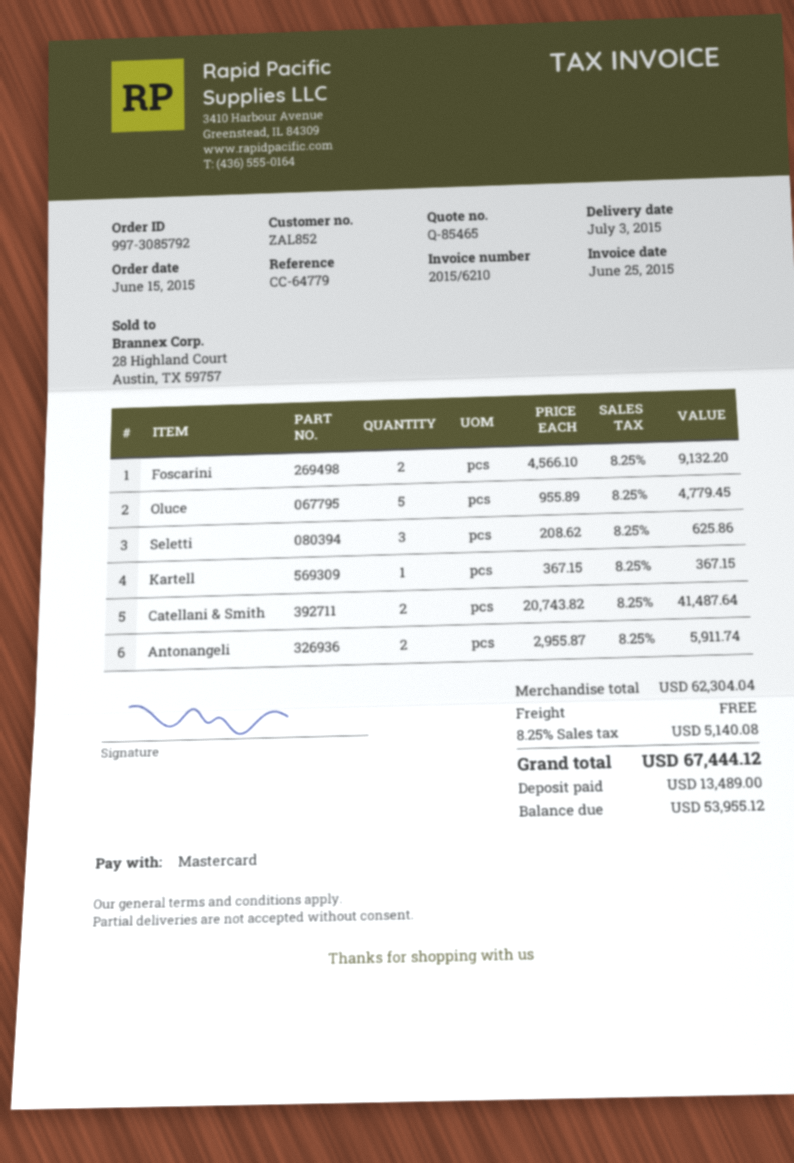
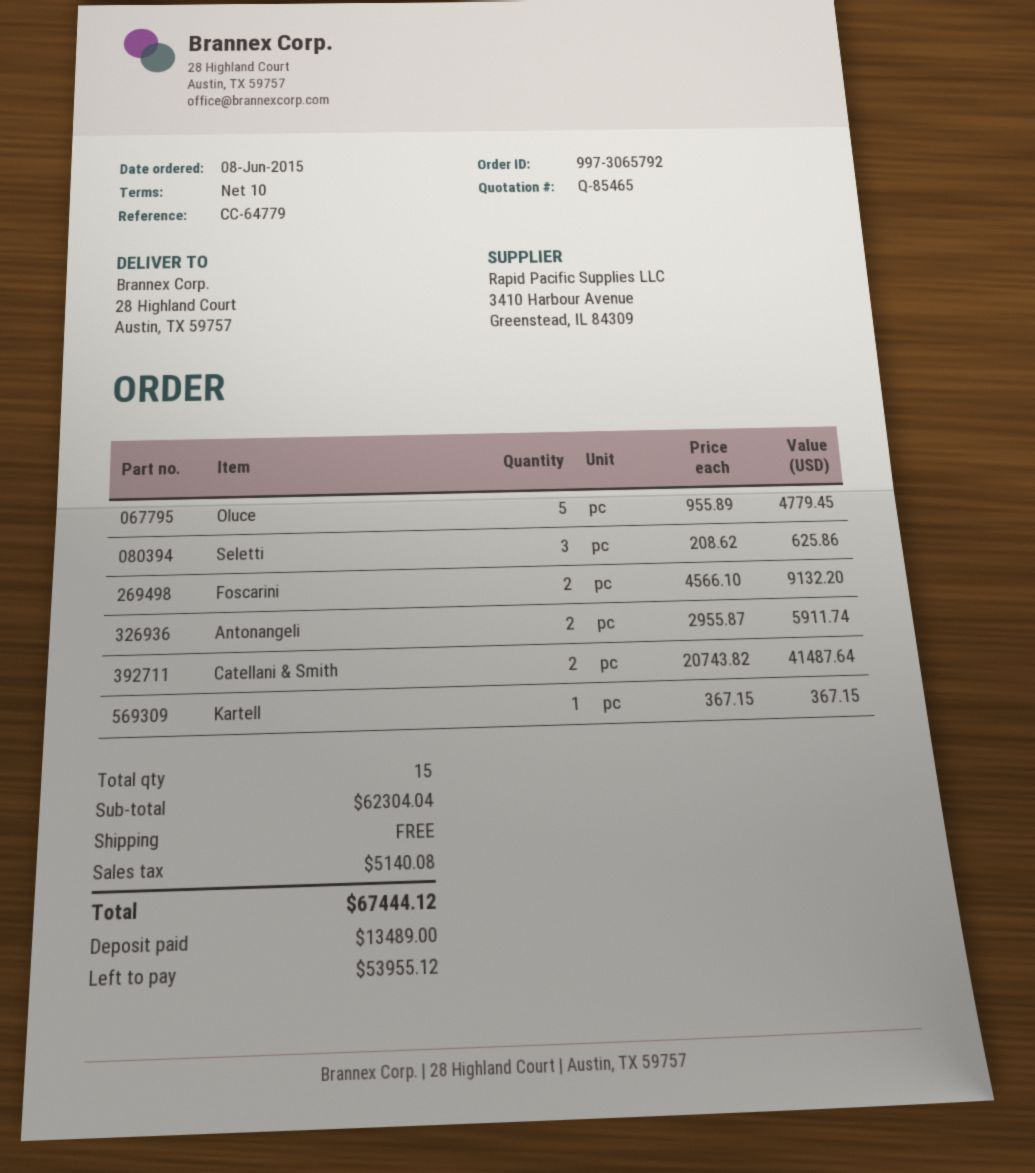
order number: 997-3085792 -> 997-3065792
order date: 2015-06-15 -> 2015-06-08

